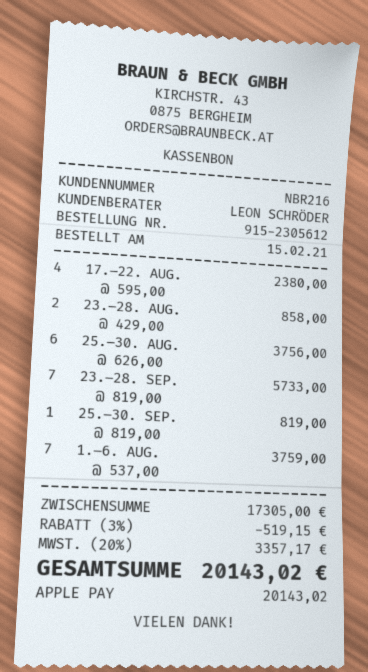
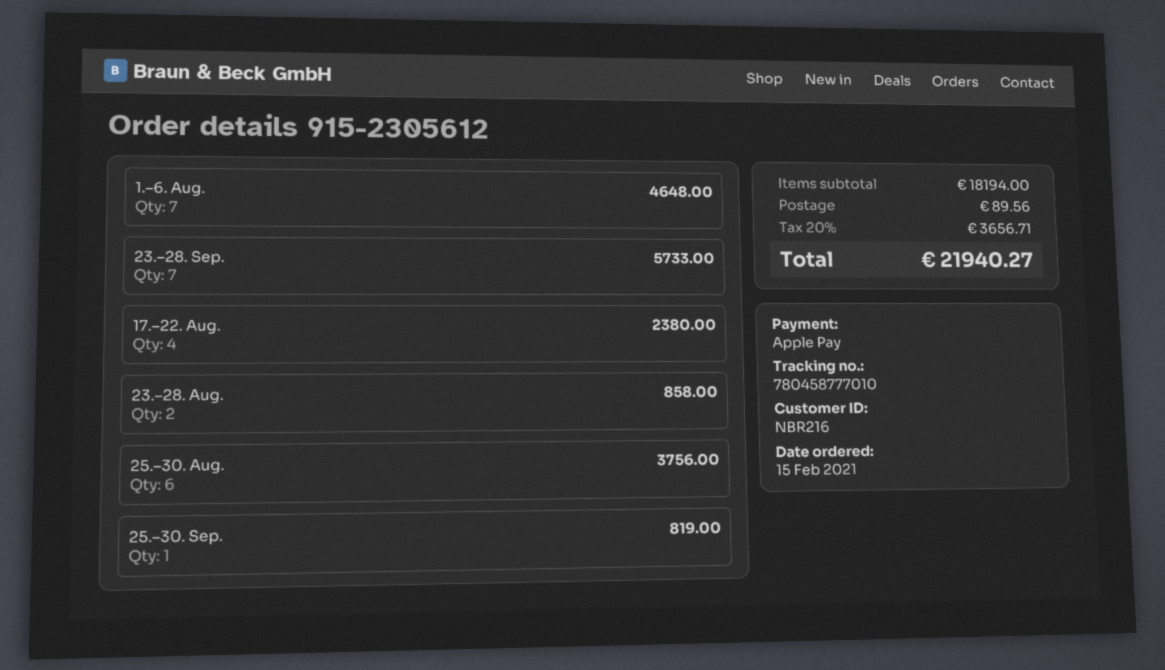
1.–6. AUG.: 7 for 3759.00 -> 7 for 4648.00
subtotal: 17305.00 -> 18194.00
discount: 3% = 519.15 -> none
shipping: none -> 89.56
tax: 20% = 3357.17 -> 20% = 3656.71
total: 20143.02 -> 21940.27

